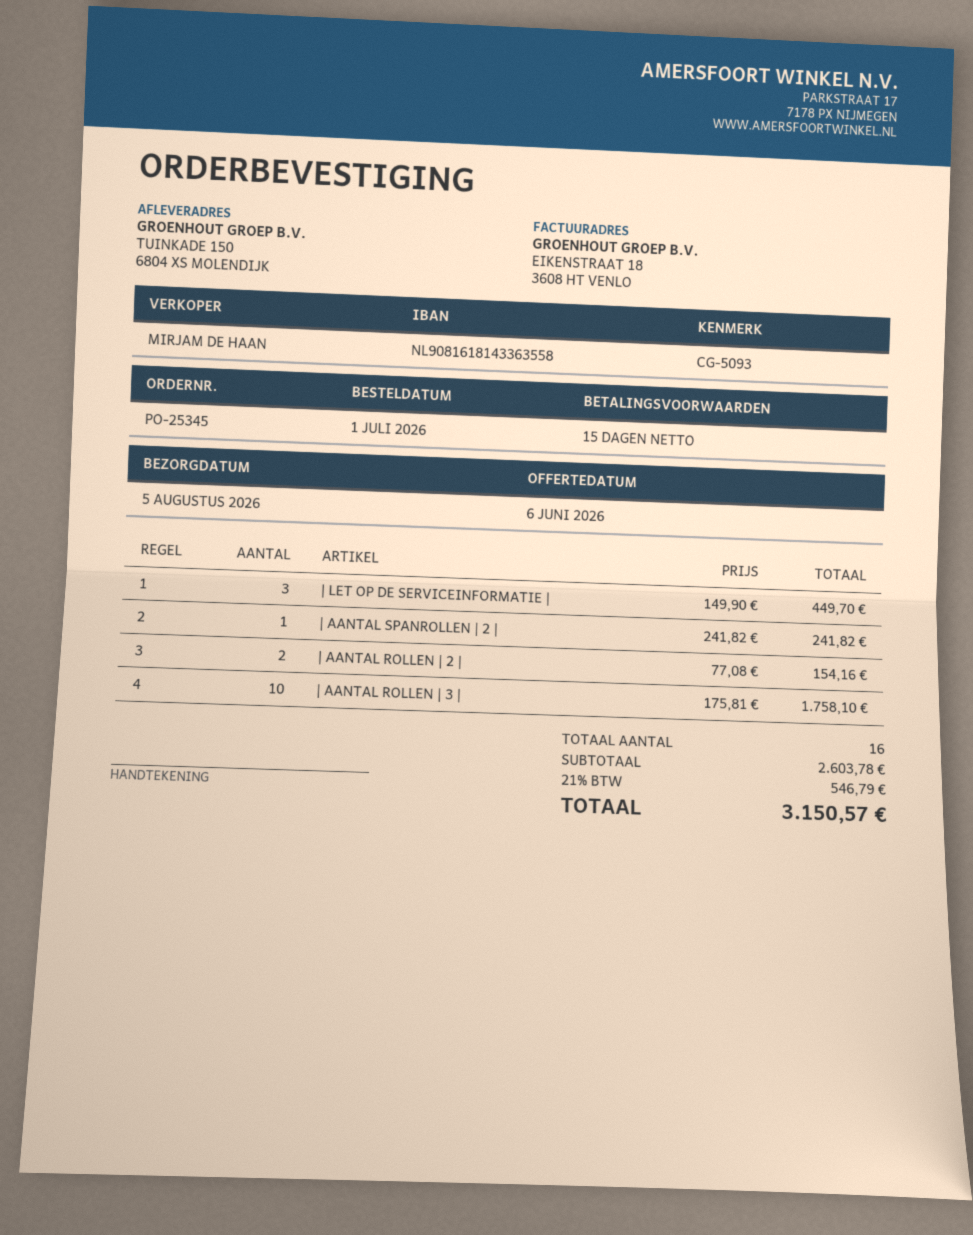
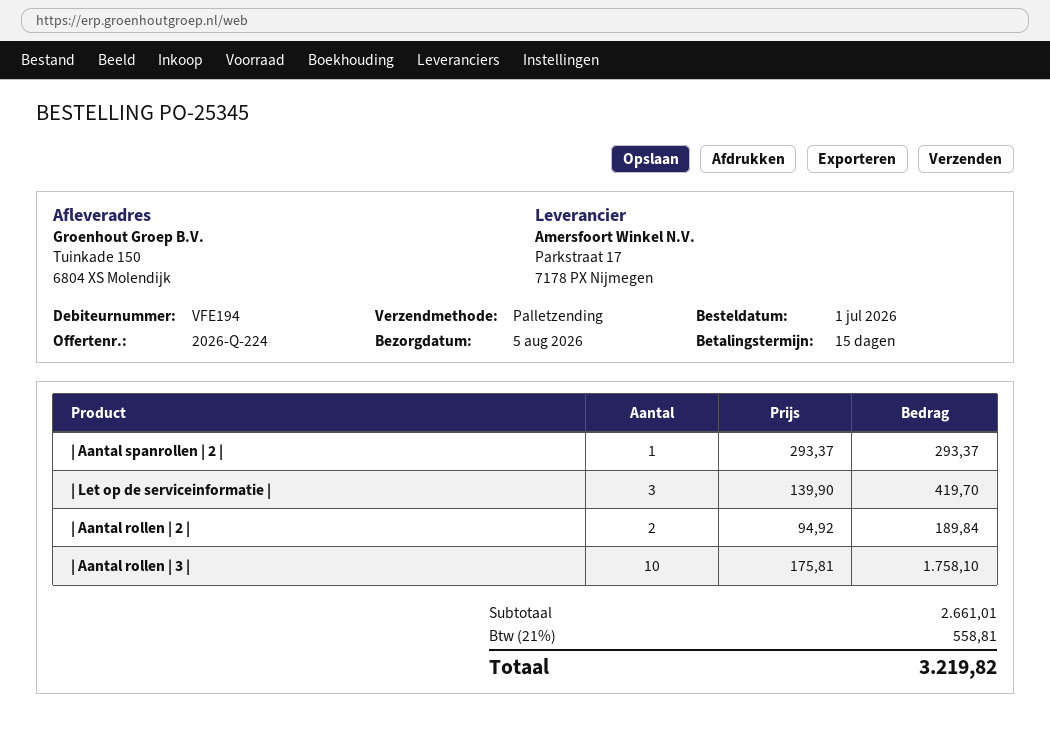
| LET OP DE SERVICEINFORMATIE |: 3 x 149.90 = 449.70 -> 3 x 139.90 = 419.70
| AANTAL SPANROLLEN | 2 |: 1 x 241.82 = 241.82 -> 1 x 293.37 = 293.37
| AANTAL ROLLEN | 2 |: 2 x 77.08 = 154.16 -> 2 x 94.92 = 189.84
subtotal: 2603.78 -> 2661.01
tax: 21% = 546.79 -> 21% = 558.81
total: 3150.57 -> 3219.82

